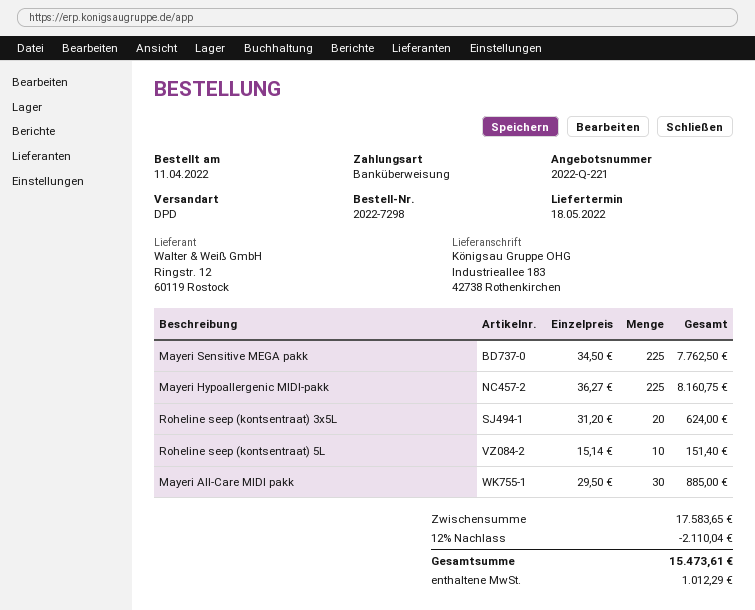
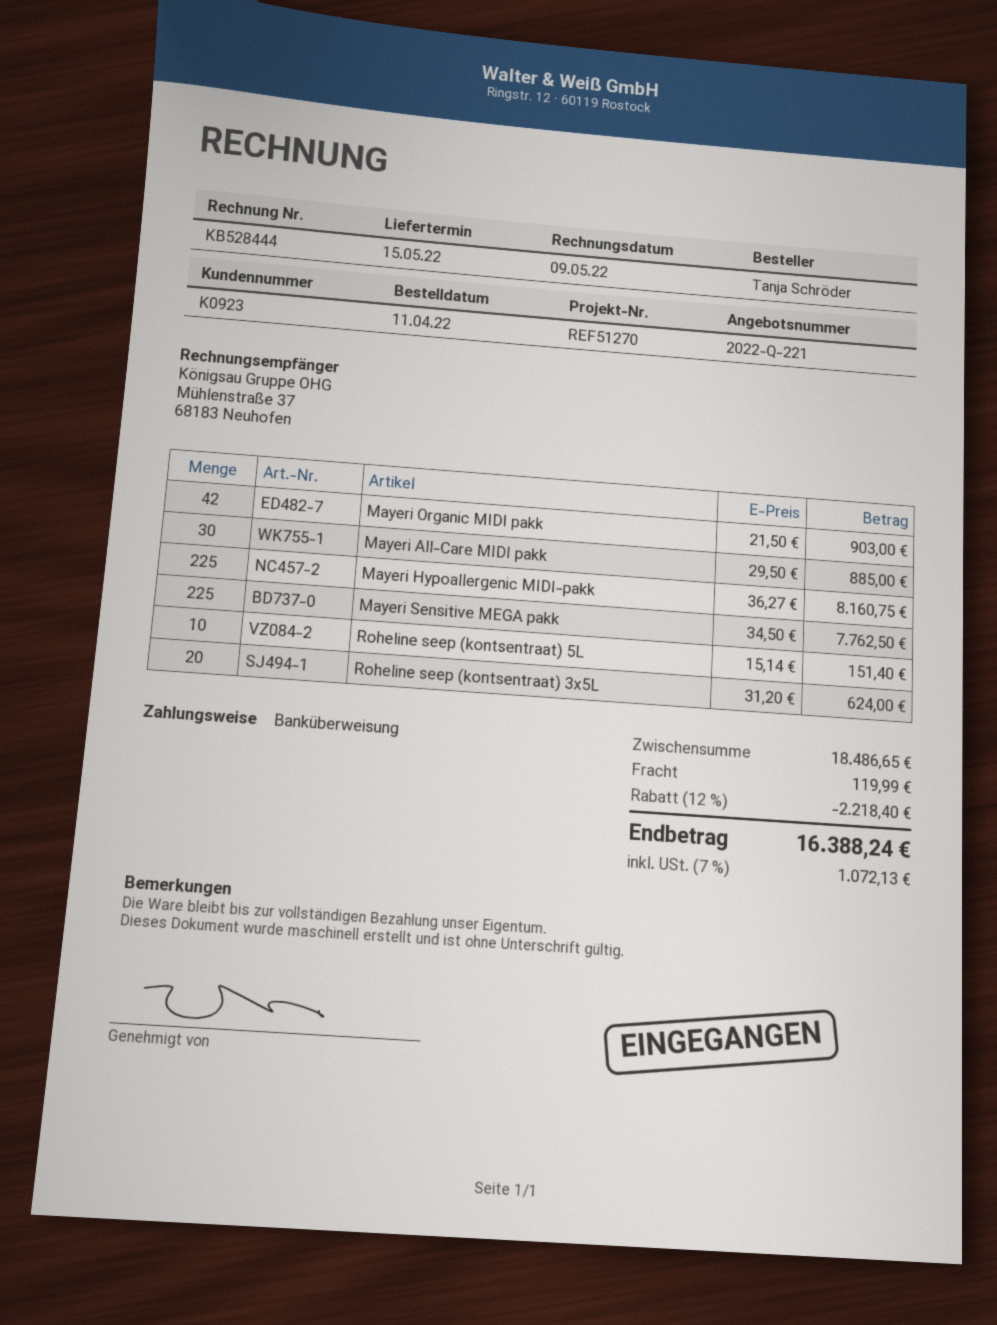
delivery date: 2022-05-18 -> 2022-05-15
Mayeri Organic MIDI pakk: none -> 42 x 21.50 = 903.00
subtotal: 17583.65 -> 18486.65
discount: 12% = 2110.04 -> 12% = 2218.40
shipping: none -> 119.99
tax: 1012.29 -> 1072.13
total: 15473.61 -> 16388.24

